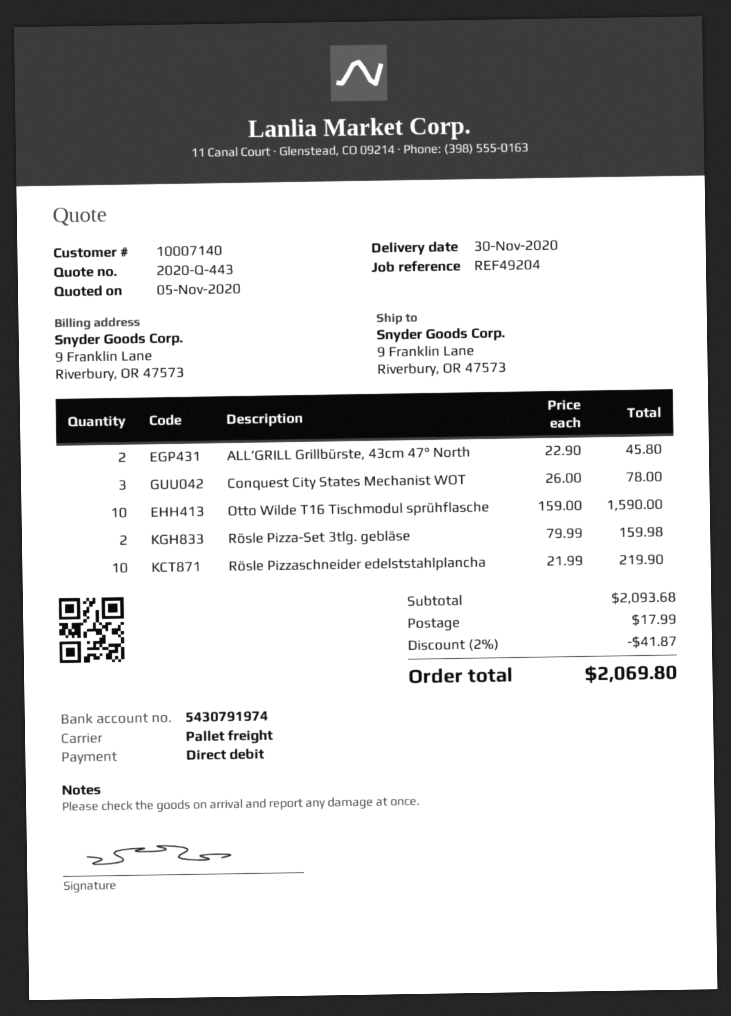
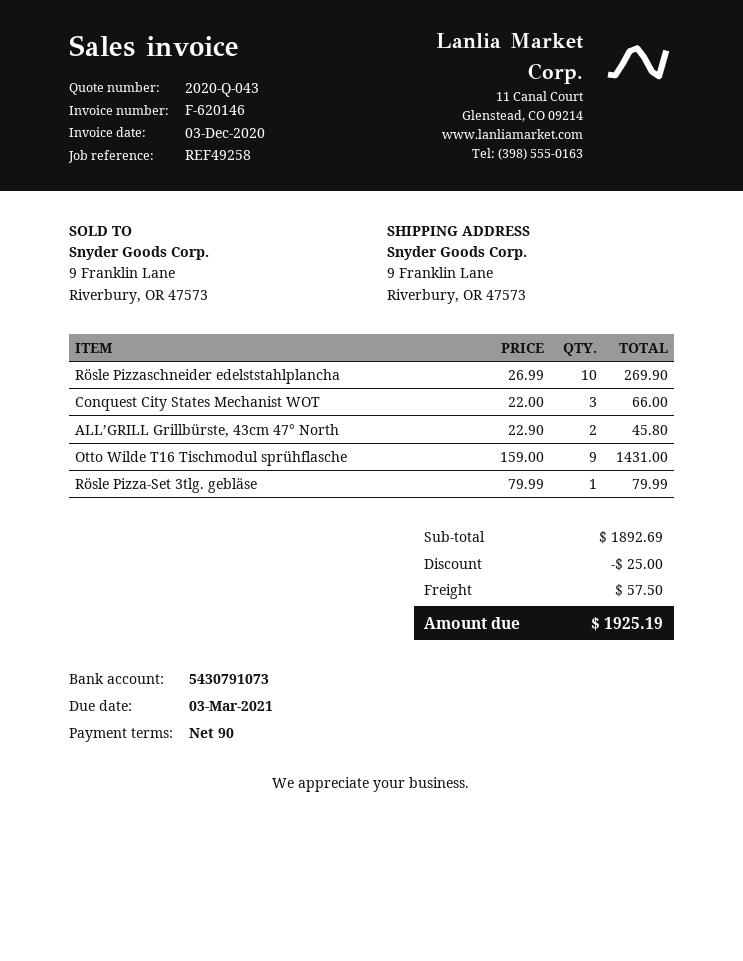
quote number: 2020-Q-443 -> 2020-Q-043
reference: REF49204 -> REF49258
bank account: 5430791974 -> 5430791073
Conquest City States Mechanist WOT: 3 x 26.00 = 78.00 -> 3 x 22.00 = 66.00
Otto Wilde T16 Tischmodul sprühflasche: 10 x 159.00 = 1590.00 -> 9 x 159.00 = 1431.00
Rösle Pizza-Set 3tlg. gebläse: 2 x 79.99 = 159.98 -> 1 x 79.99 = 79.99
Rösle Pizzaschneider edelststahlplancha: 10 x 21.99 = 219.90 -> 10 x 26.99 = 269.90
subtotal: 2093.68 -> 1892.69
discount: 41.87 -> 25.00
shipping: 17.99 -> 57.50
total: 2069.80 -> 1925.19

